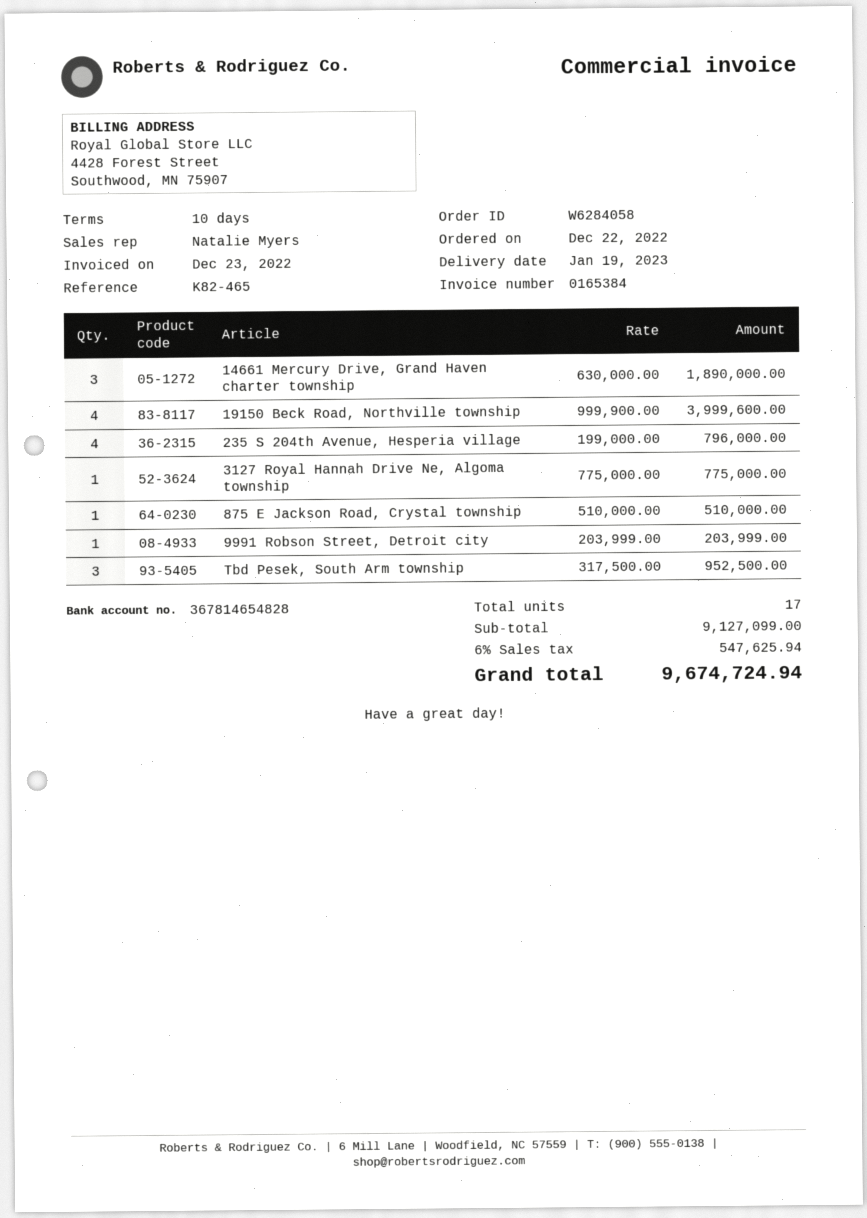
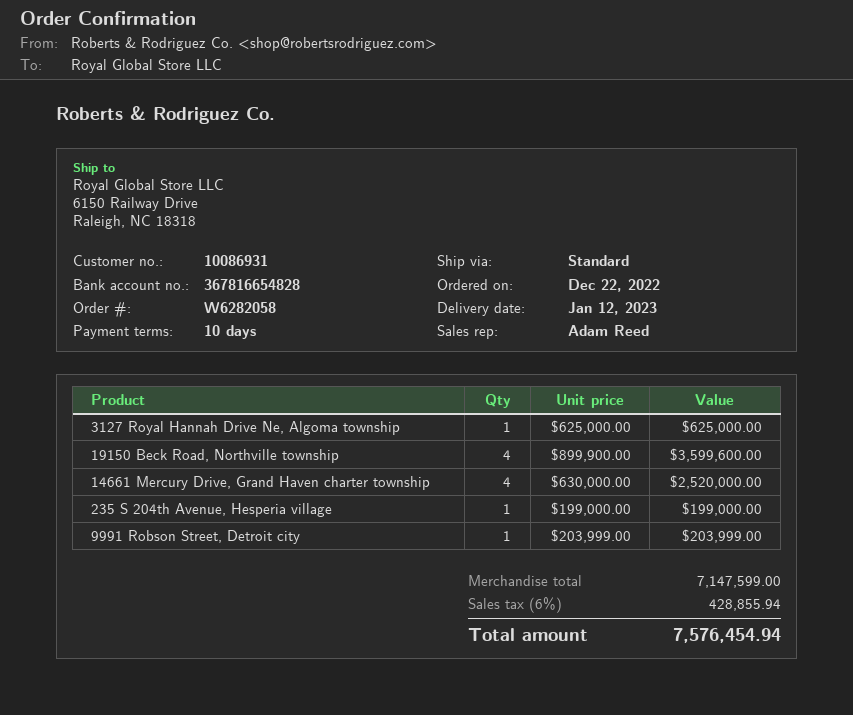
order number: W6284058 -> W6282058
delivery date: 2023-01-19 -> 2023-01-12
sales rep: Natalie Myers -> Adam Reed
bank account: 367814654828 -> 367816654828
14661 Mercury Drive, Grand Haven charter township: 3 x 630000.00 = 1890000.00 -> 4 x 630000.00 = 2520000.00
19150 Beck Road, Northville township: 4 x 999900.00 = 3999600.00 -> 4 x 899900.00 = 3599600.00
235 S 204th Avenue, Hesperia village: 4 x 199000.00 = 796000.00 -> 1 x 199000.00 = 199000.00
3127 Royal Hannah Drive Ne, Algoma township: 1 x 775000.00 = 775000.00 -> 1 x 625000.00 = 625000.00
875 E Jackson Road, Crystal township: 1 x 510000.00 = 510000.00 -> none
Tbd Pesek, South Arm township: 3 x 317500.00 = 952500.00 -> none
subtotal: 9127099.00 -> 7147599.00
tax: 6% = 547625.94 -> 6% = 428855.94
total: 9674724.94 -> 7576454.94

